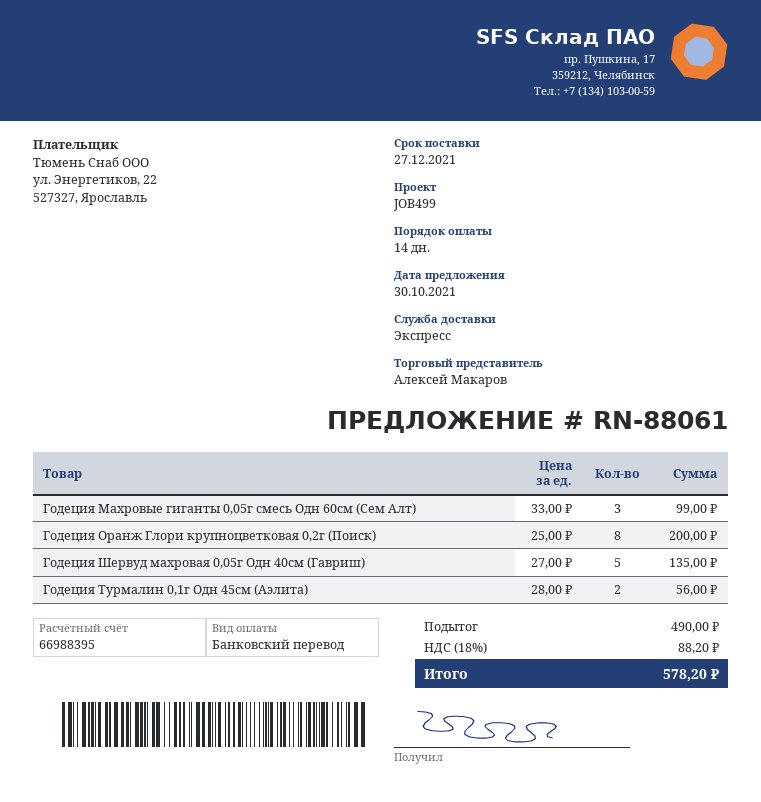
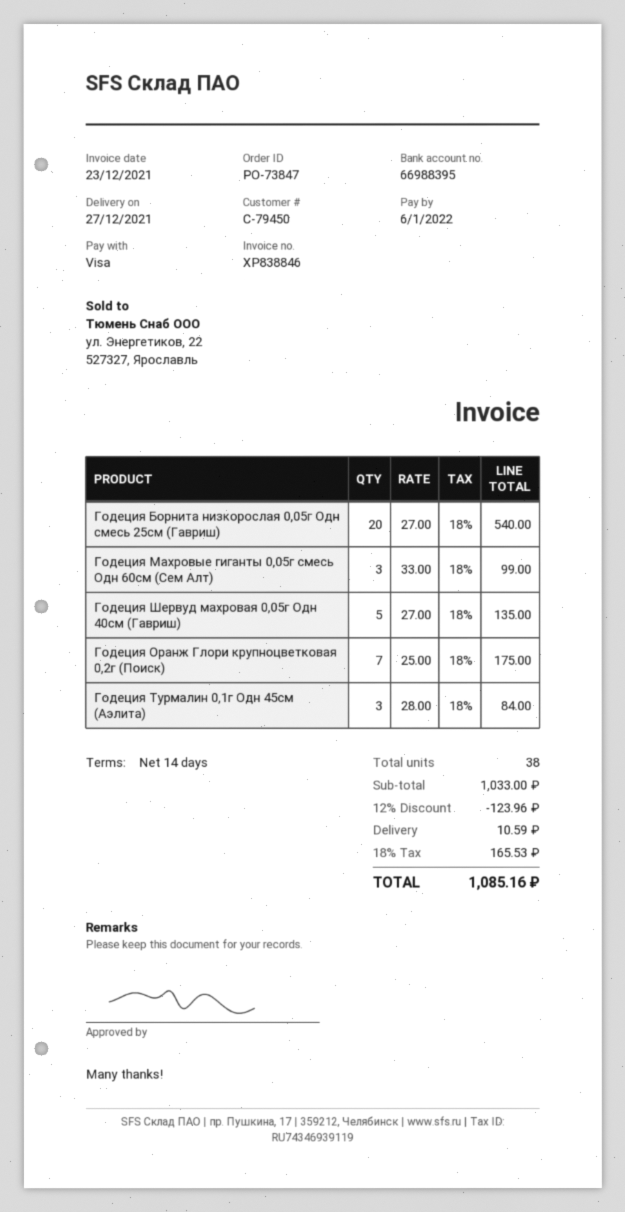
payment method: bank transfer -> Visa
Годеция Оранж Глори крупноцветковая 0,2г (Поиск): 8 x 25.00 = 200.00 -> 7 x 25.00 = 175.00
Годеция Турмалин 0,1г Одн 45см (Аэлита): 2 x 28.00 = 56.00 -> 3 x 28.00 = 84.00
Годеция Борнита низкорослая 0,05г Одн смесь 25см (Гавриш): none -> 20 x 27.00 = 540.00
subtotal: 490.00 -> 1033.00
discount: none -> 12% = 123.96
shipping: none -> 10.59
tax: 18% = 88.20 -> 18% = 165.53
total: 578.20 -> 1085.16

